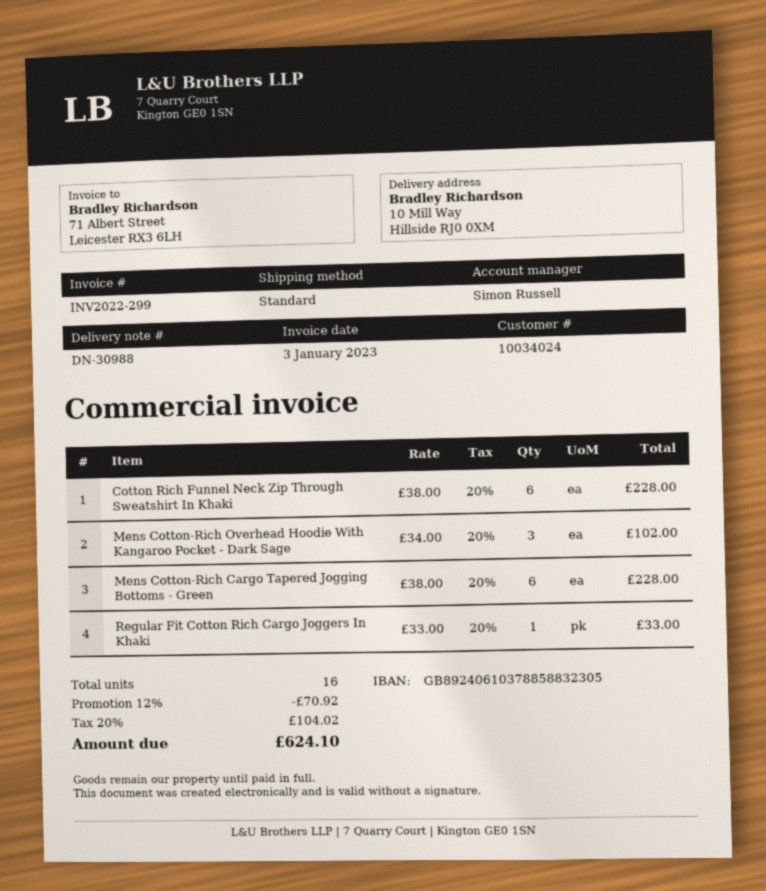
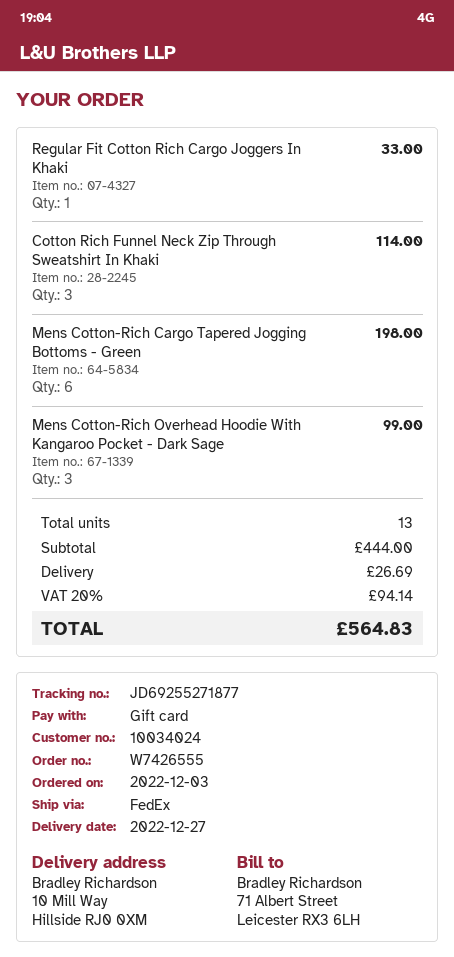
shipping method: standard -> FedEx
Cotton Rich Funnel Neck Zip Through Sweatshirt In Khaki: 6 for 228.00 -> 3 for 114.00
Mens Cotton-Rich Overhead Hoodie With Kangaroo Pocket - Dark Sage: 3 for 102.00 -> 3 for 99.00
Mens Cotton-Rich Cargo Tapered Jogging Bottoms - Green: 6 for 228.00 -> 6 for 198.00
total quantity: 16 -> 13
discount: 12% = 70.92 -> none
shipping: none -> 26.69
tax: 20% = 104.02 -> 20% = 94.14
total: 624.10 -> 564.83

